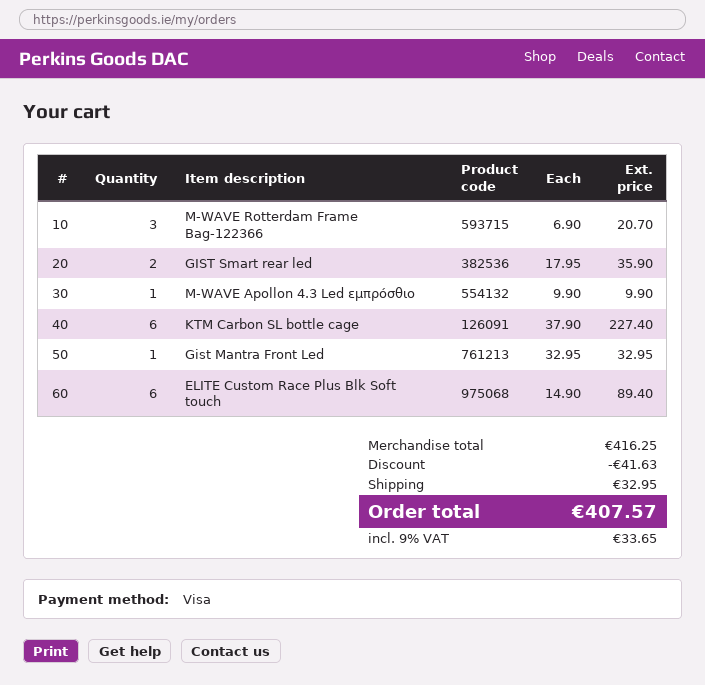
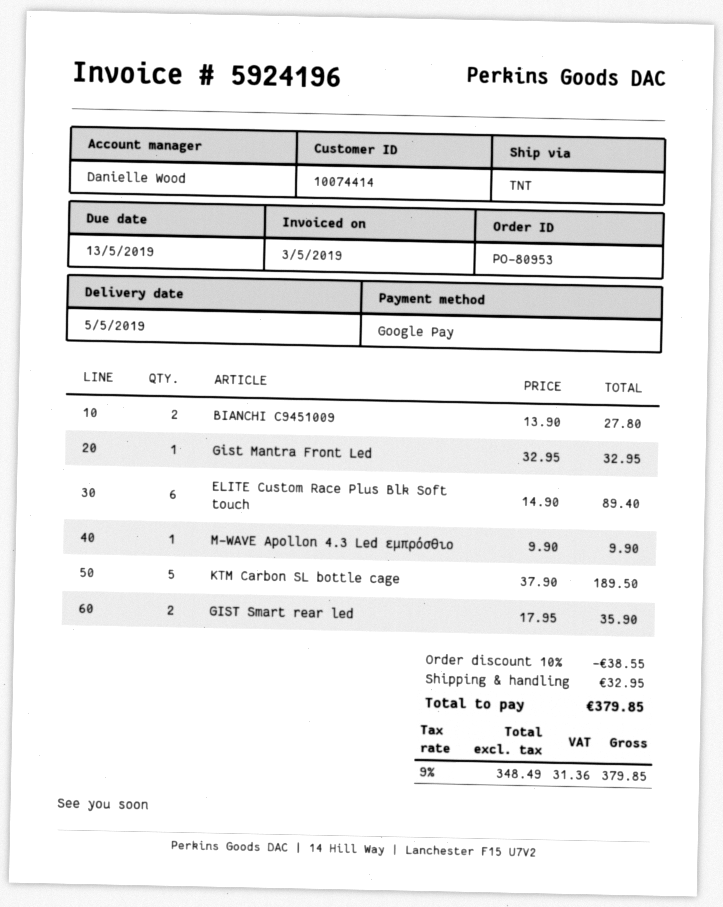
payment method: Visa -> Google Pay
M-WAVE Rotterdam Frame Bag-122366: 3 x 6.90 = 20.70 -> none
KTM Carbon SL bottle cage: 6 x 37.90 = 227.40 -> 5 x 37.90 = 189.50
BIANCHI C9451009: none -> 2 x 13.90 = 27.80
discount: 41.63 -> 38.55
tax: 9% = 33.65 -> 9% = 31.36
total: 407.57 -> 379.85

